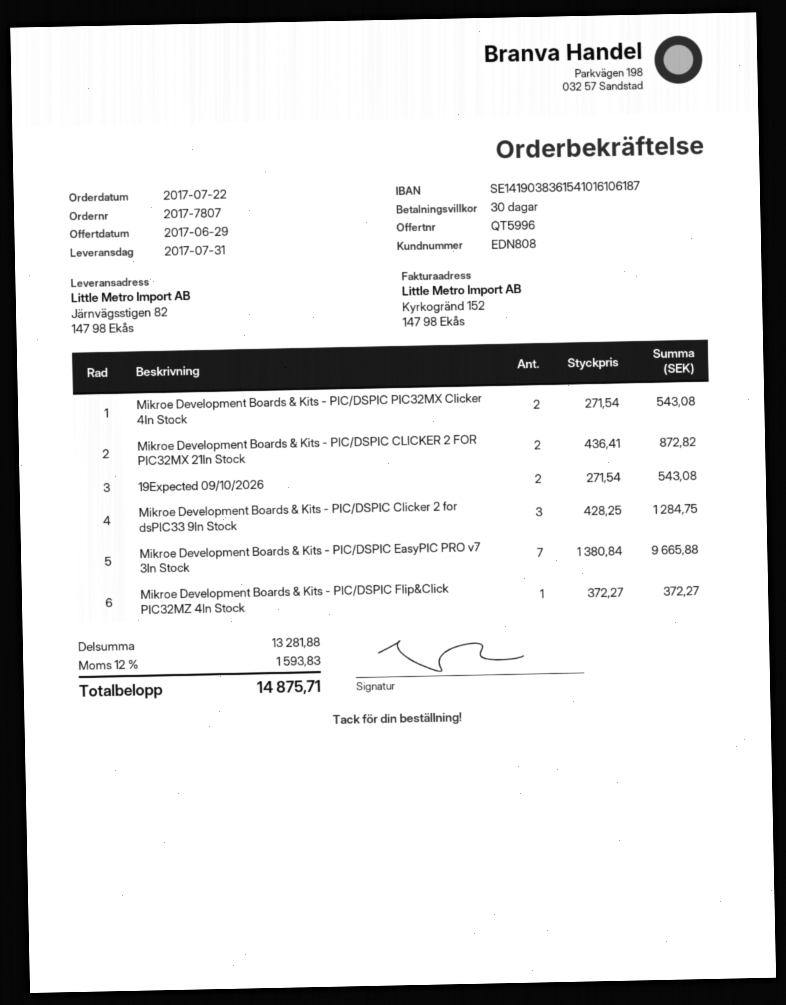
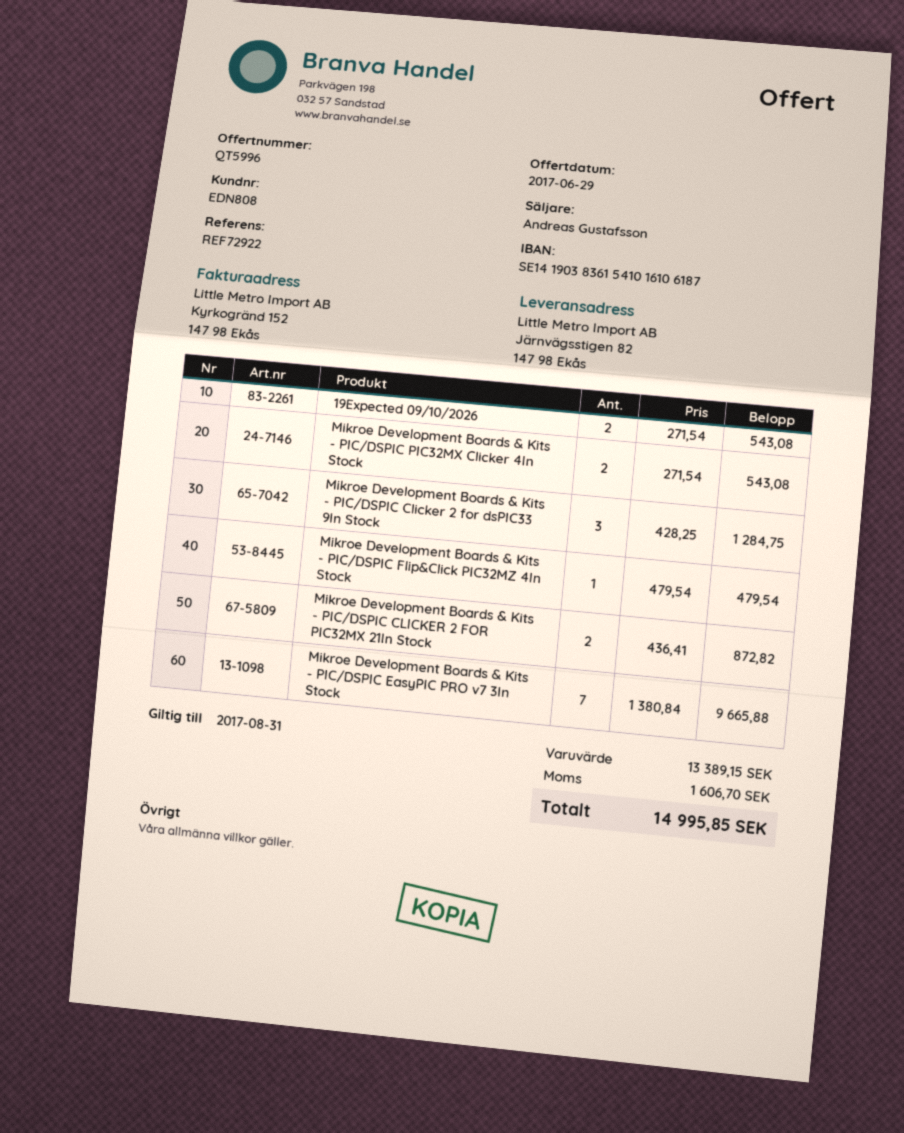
Mikroe Development Boards & Kits - PIC/DSPIC Flip&Click PIC32MZ 4In Stock: 1 x 372.27 = 372.27 -> 1 x 479.54 = 479.54
subtotal: 13281.88 -> 13389.15
tax: 1593.83 -> 1606.70
total: 14875.71 -> 14995.85

